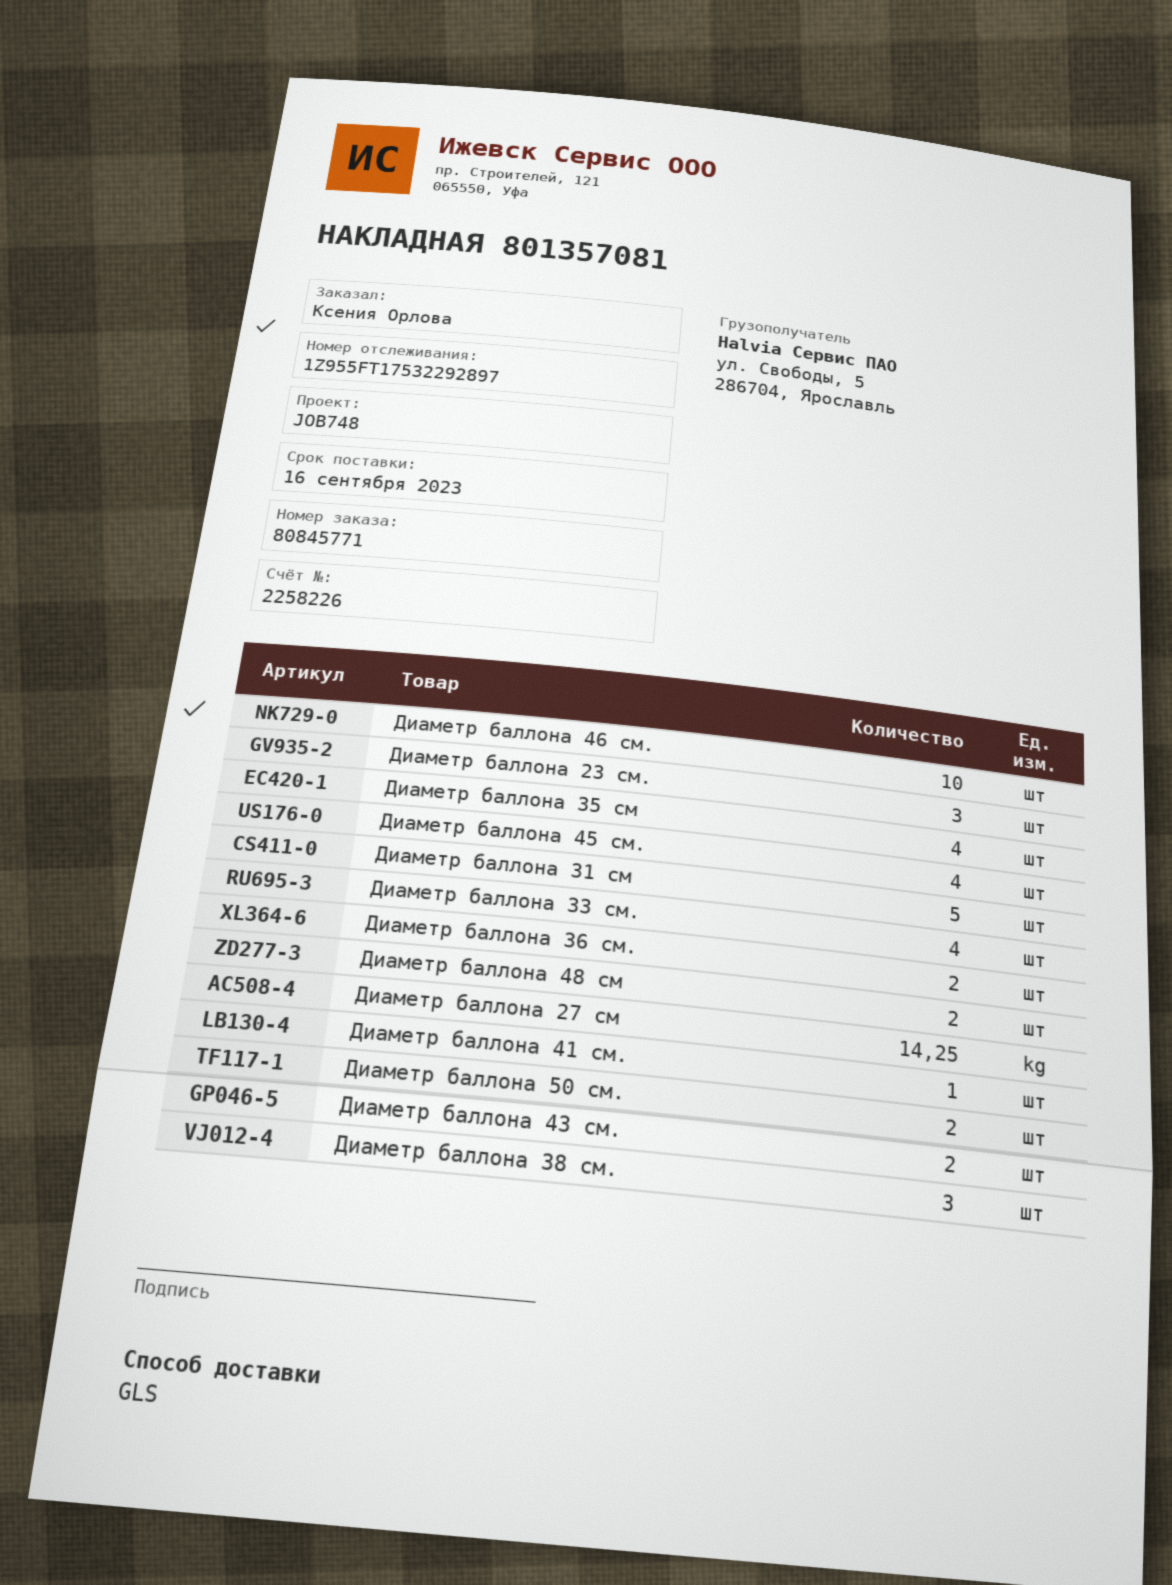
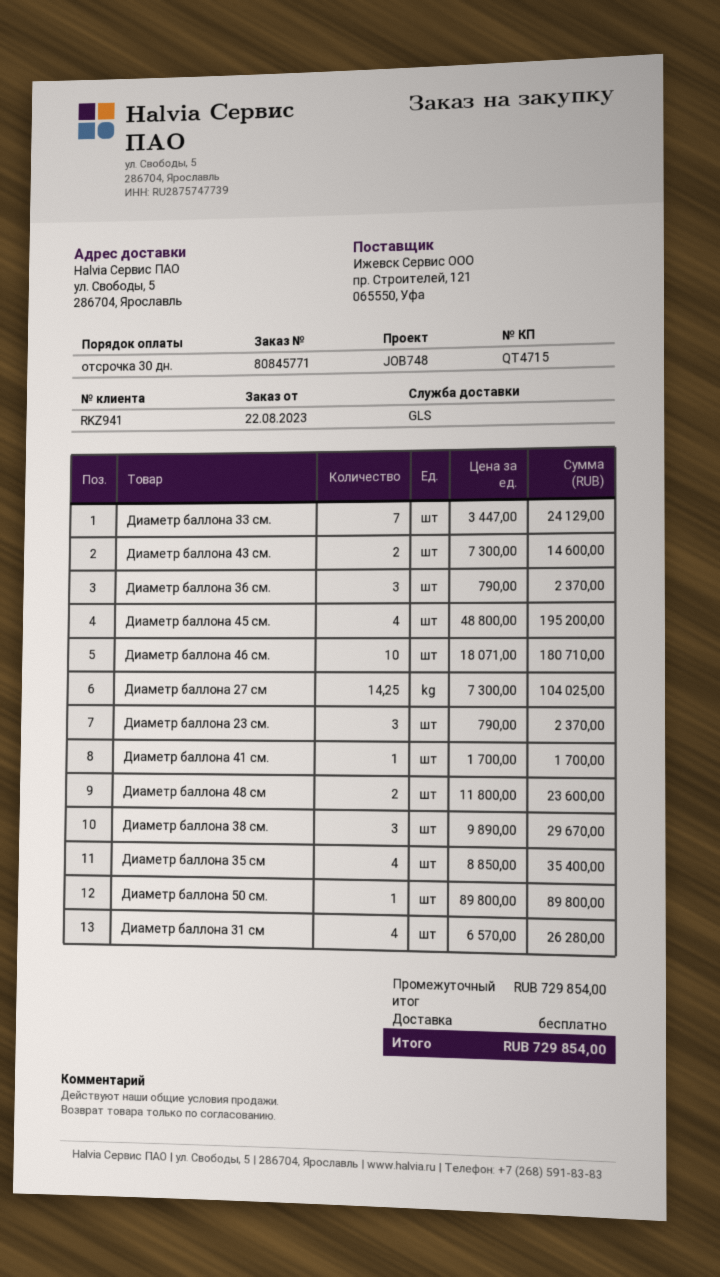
Диаметр баллона 31 см: 5 -> 4
Диаметр баллона 33 см.: 4 -> 7
Диаметр баллона 36 см.: 2 -> 3
Диаметр баллона 50 см.: 2 -> 1

